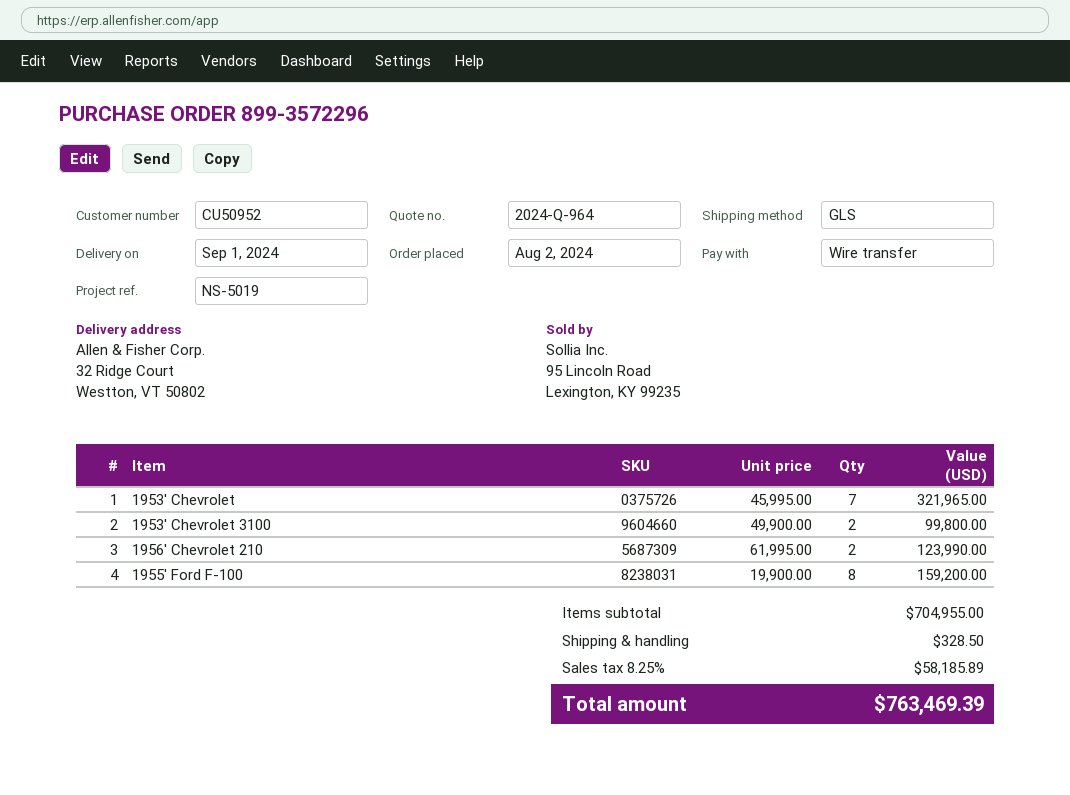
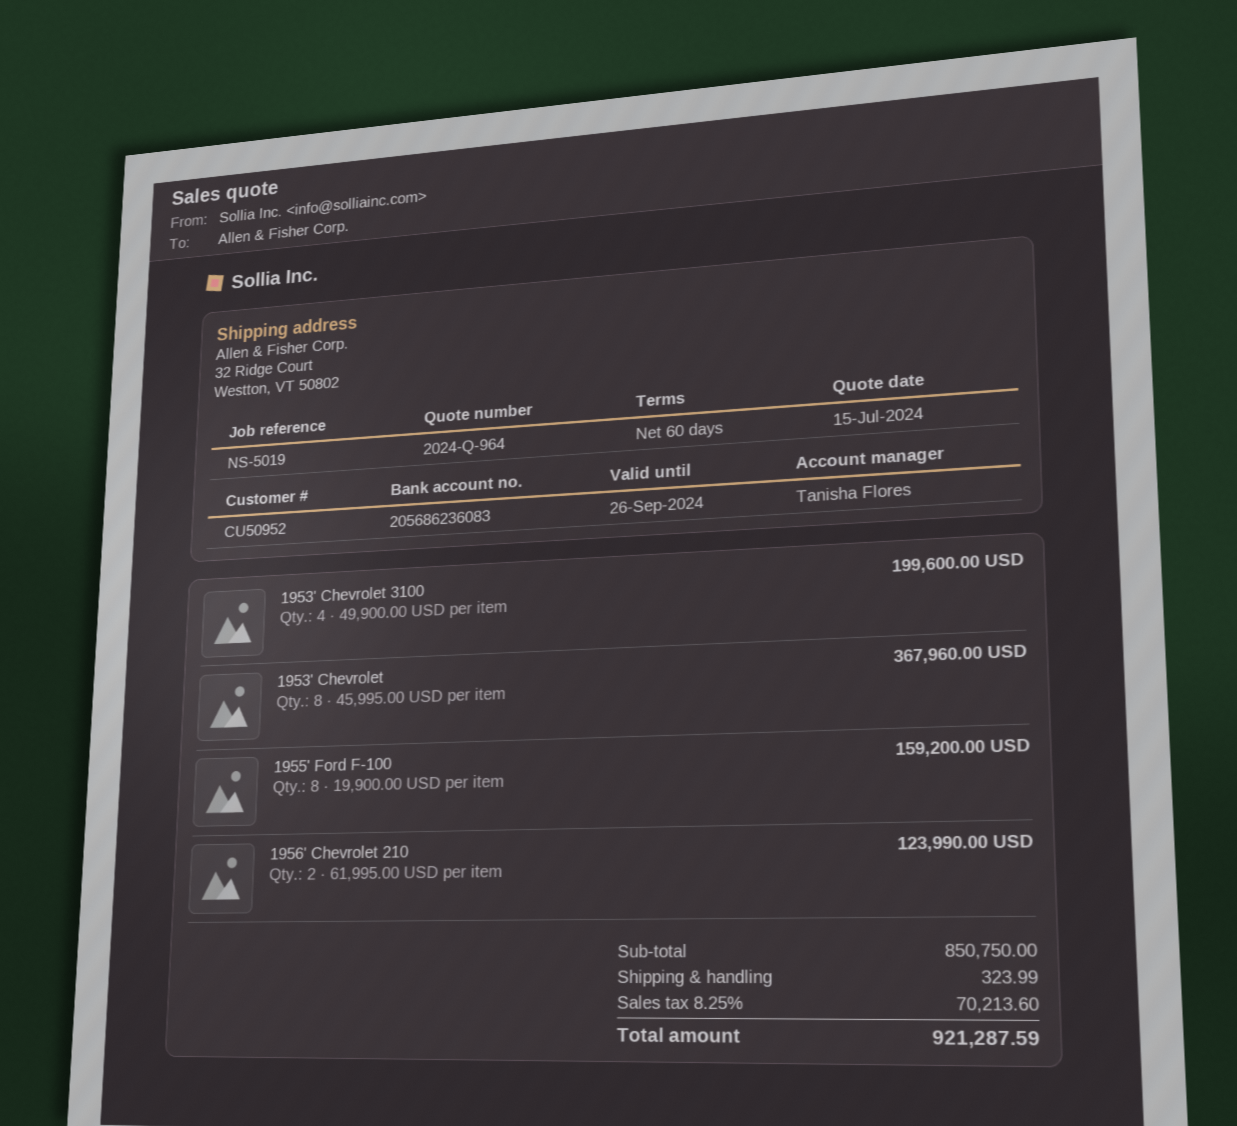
1953' Chevrolet: 7 x 45995.00 = 321965.00 -> 8 x 45995.00 = 367960.00
1953' Chevrolet 3100: 2 x 49900.00 = 99800.00 -> 4 x 49900.00 = 199600.00
subtotal: 704955.00 -> 850750.00
shipping: 328.50 -> 323.99
tax: 8.25% = 58185.89 -> 8.25% = 70213.60
total: 763469.39 -> 921287.59

